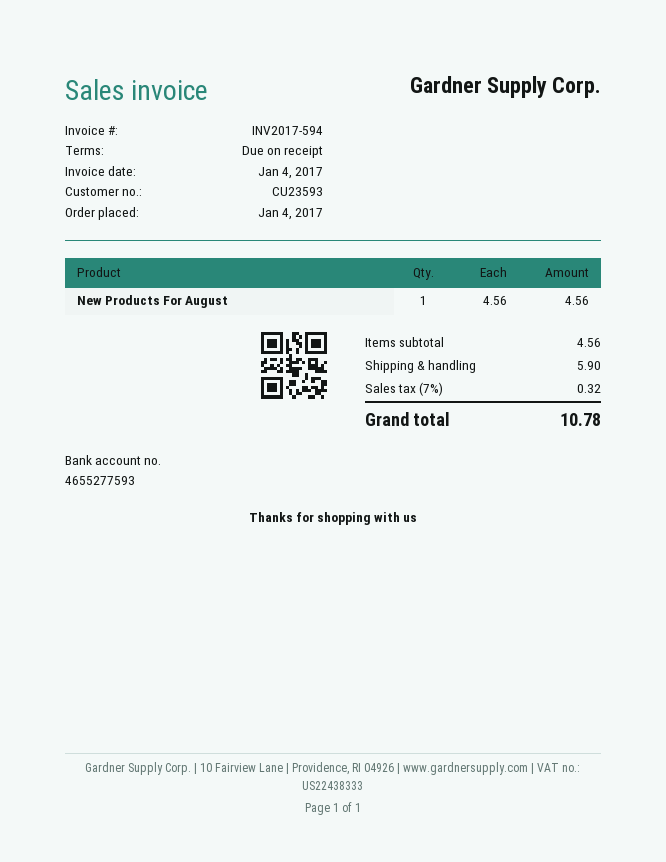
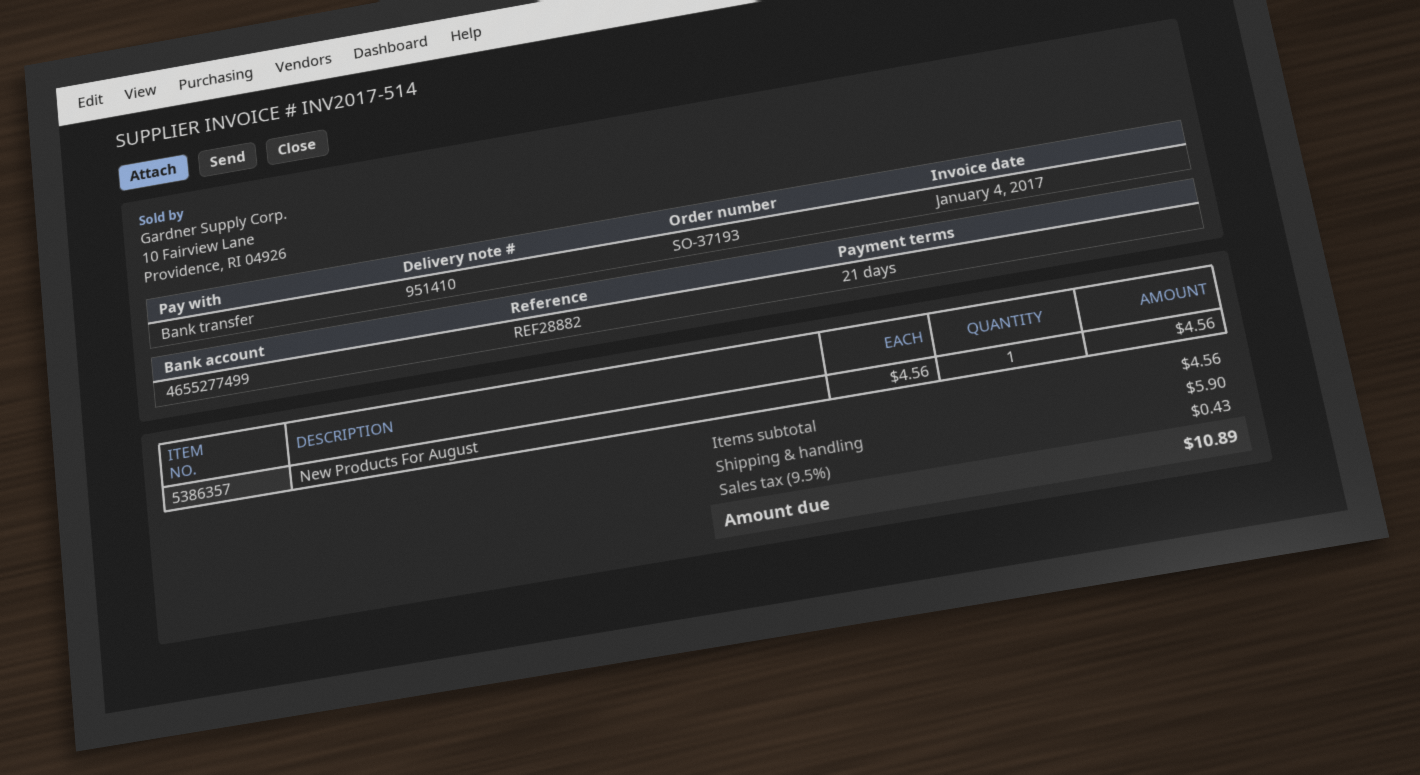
invoice number: INV2017-594 -> INV2017-514
payment terms: on receipt -> 21 days
bank account: 4655277593 -> 4655277499
tax: 7% = 0.32 -> 9.5% = 0.43
total: 10.78 -> 10.89

